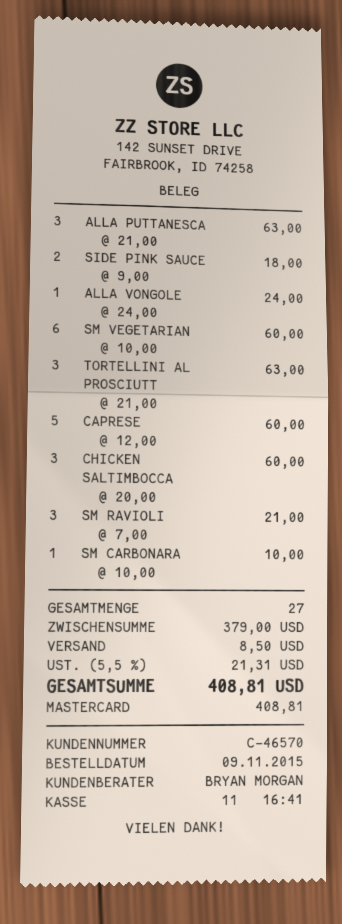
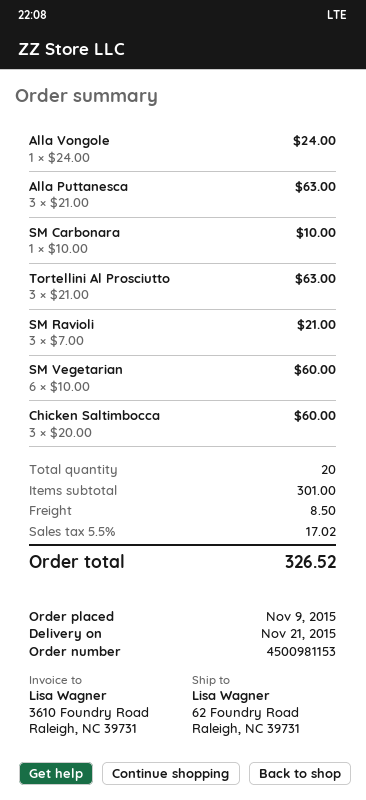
SIDE PINK SAUCE: 2 x 9.00 = 18.00 -> none
CAPRESE: 5 x 12.00 = 60.00 -> none
total quantity: 27 -> 20
subtotal: 379.00 -> 301.00
tax: 5.5% = 21.31 -> 5.5% = 17.02
total: 408.81 -> 326.52

